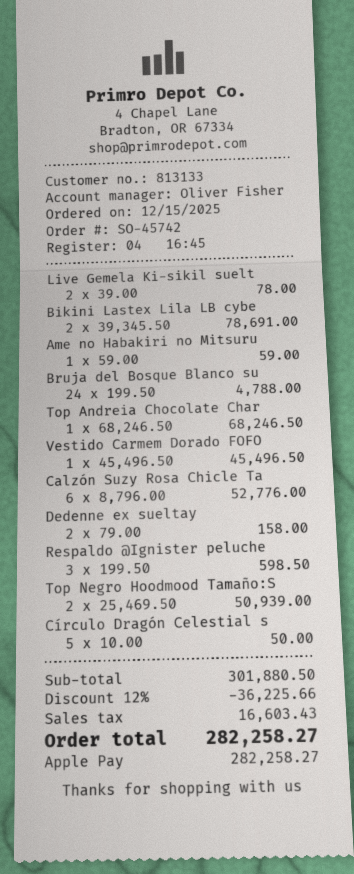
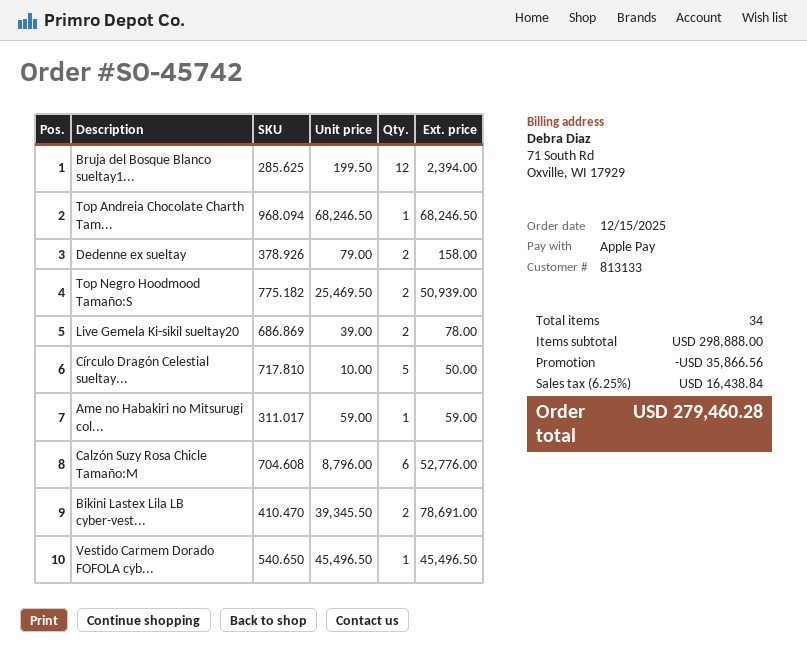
Bruja del Bosque Blanco su: 24 x 199.50 = 4788.00 -> 12 x 199.50 = 2394.00
Respaldo @Ignister peluche: 3 x 199.50 = 598.50 -> none
subtotal: 301880.50 -> 298888.00
discount: 36225.66 -> 35866.56
tax: 16603.43 -> 16438.84
total: 282258.27 -> 279460.28

